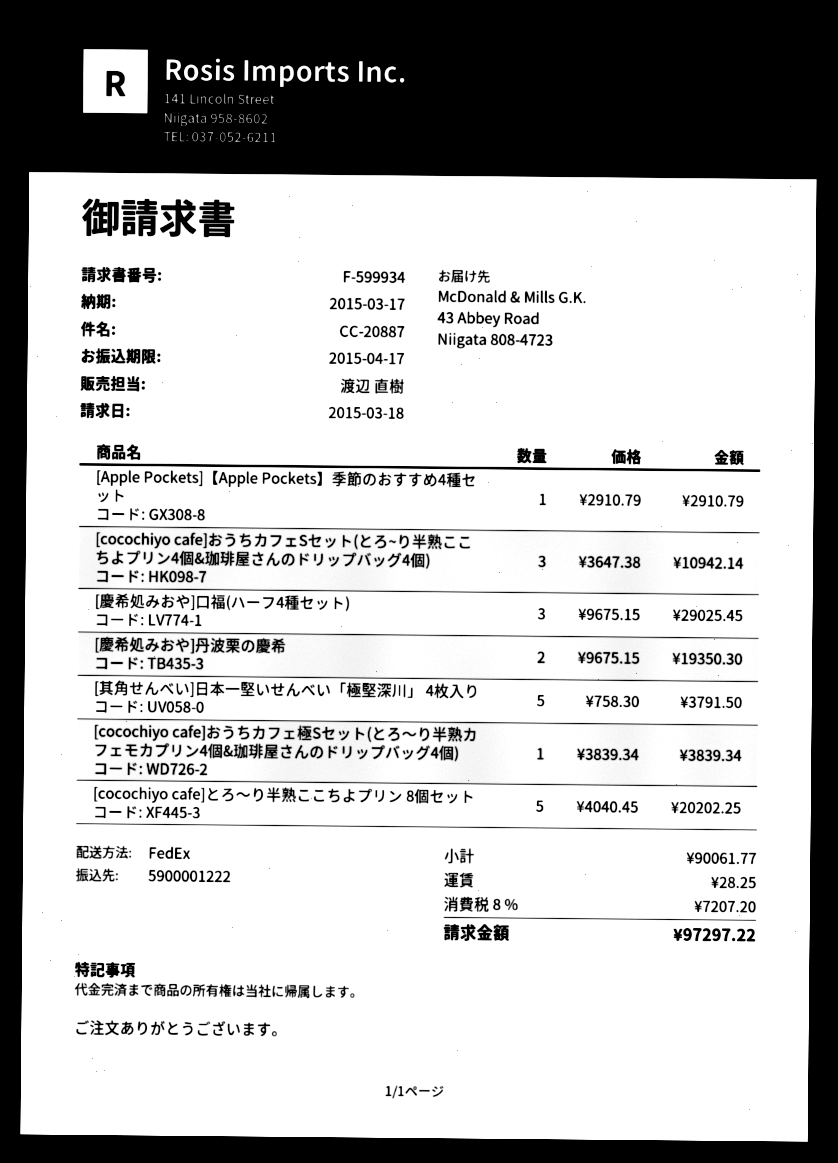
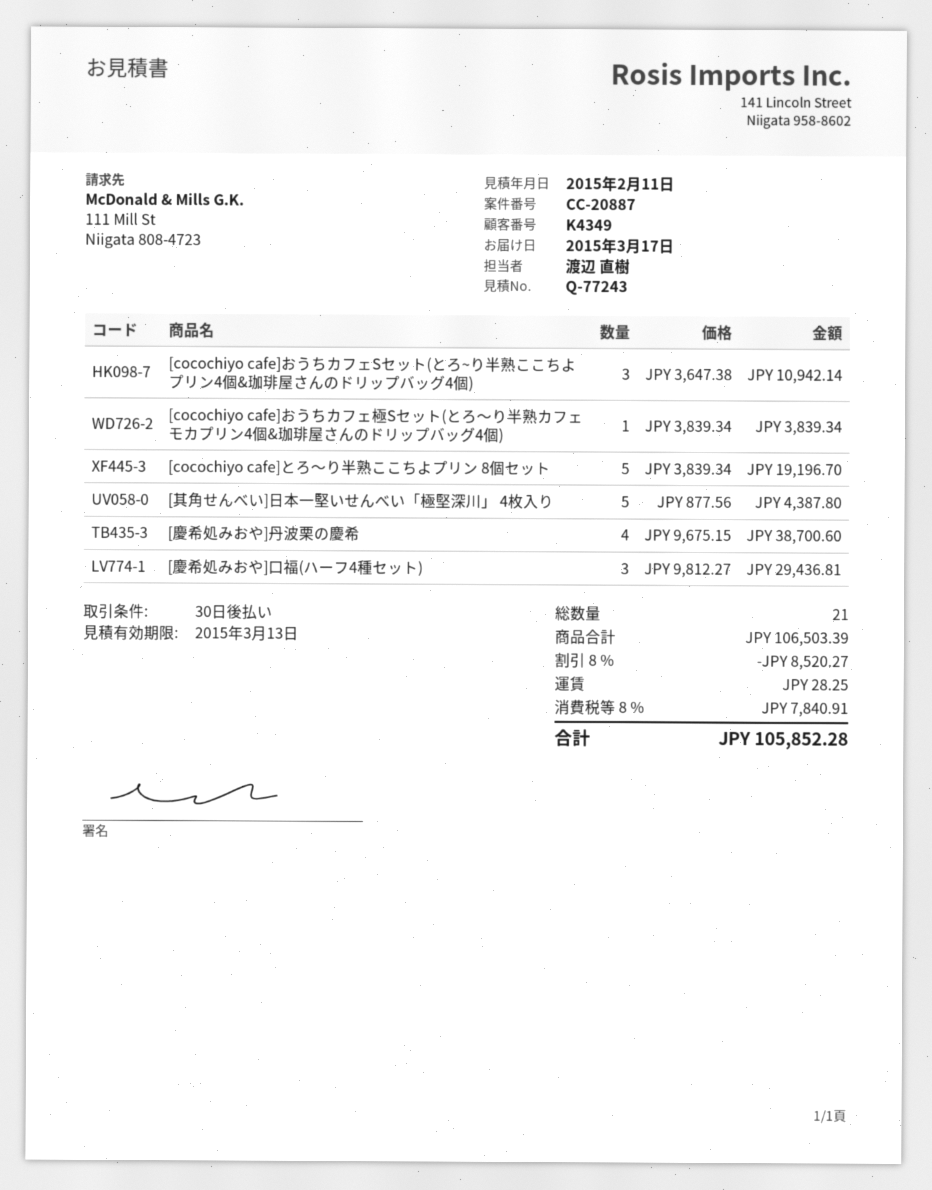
[Apple Pockets]【Apple Pockets】季節のおすすめ4種セット: 1 x 2910.79 = 2910.79 -> none
[慶希処みおや]口福(ハーフ4種セット): 3 x 9675.15 = 29025.45 -> 3 x 9812.27 = 29436.81
[慶希処みおや]丹波栗の慶希: 2 x 9675.15 = 19350.30 -> 4 x 9675.15 = 38700.60
[其角せんべい]日本一堅いせんべい「極堅深川」 4枚入り: 5 x 758.30 = 3791.50 -> 5 x 877.56 = 4387.80
[cocochiyo cafe]とろ〜り半熟ここちよプリン 8個セット: 5 x 4040.45 = 20202.25 -> 5 x 3839.34 = 19196.70
subtotal: 90061.77 -> 106503.39
discount: none -> 8% = 8520.27
tax: 8% = 7207.20 -> 8% = 7840.91
total: 97297.22 -> 105852.28

